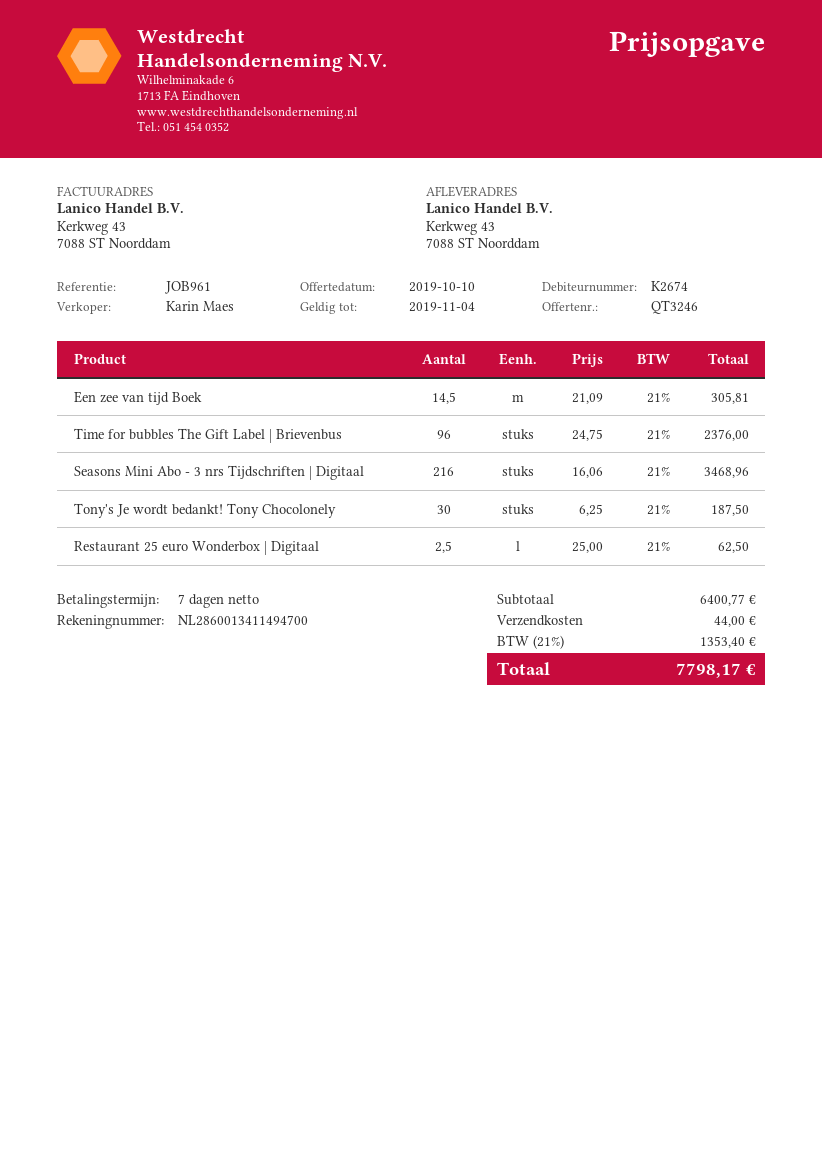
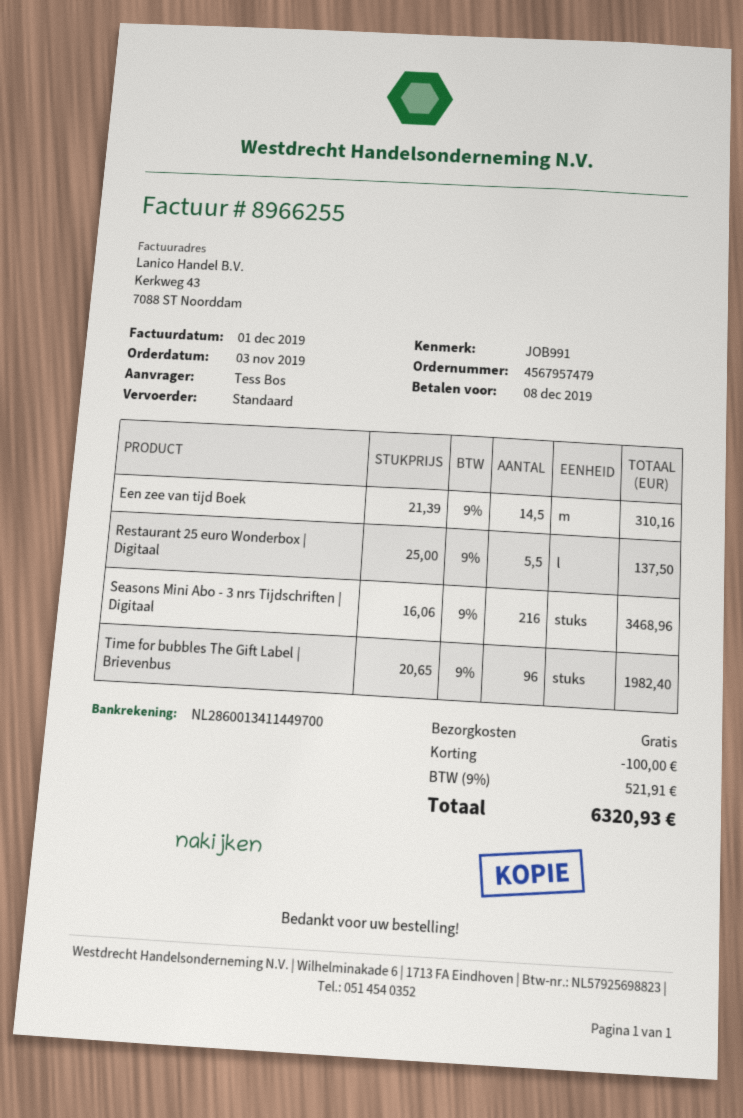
reference: JOB961 -> JOB991
bank account: NL2860013411494700 -> NL2860013411449700
Een zee van tijd Boek: 14.5 x 21.09 = 305.81 -> 14.5 x 21.39 = 310.16
Time for bubbles The Gift Label | Brievenbus: 96 x 24.75 = 2376.00 -> 96 x 20.65 = 1982.40
Tony's Je wordt bedankt! Tony Chocolonely: 30 x 6.25 = 187.50 -> none
Restaurant 25 euro Wonderbox | Digitaal: 2.5 x 25.00 = 62.50 -> 5.5 x 25.00 = 137.50
discount: none -> 100.00
shipping: 44.00 -> 0.00
tax: 21% = 1353.40 -> 9% = 521.91
total: 7798.17 -> 6320.93

